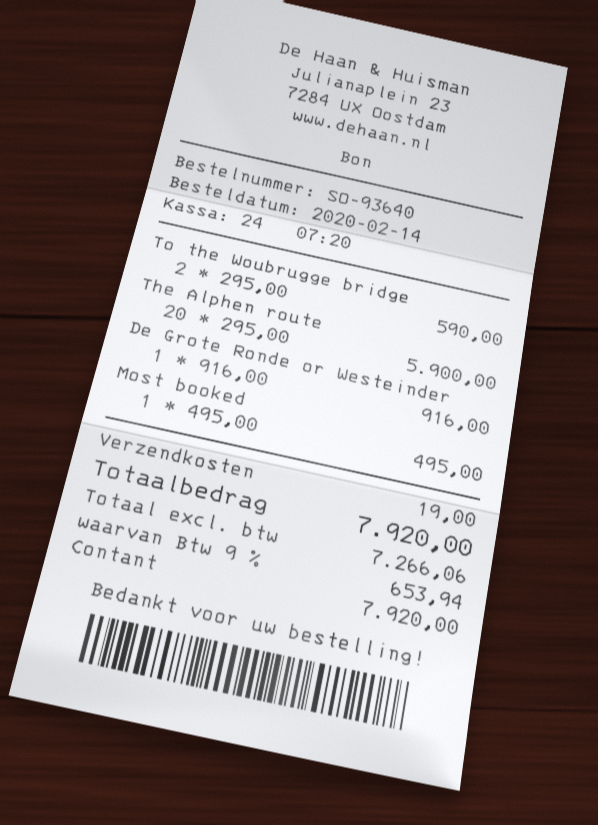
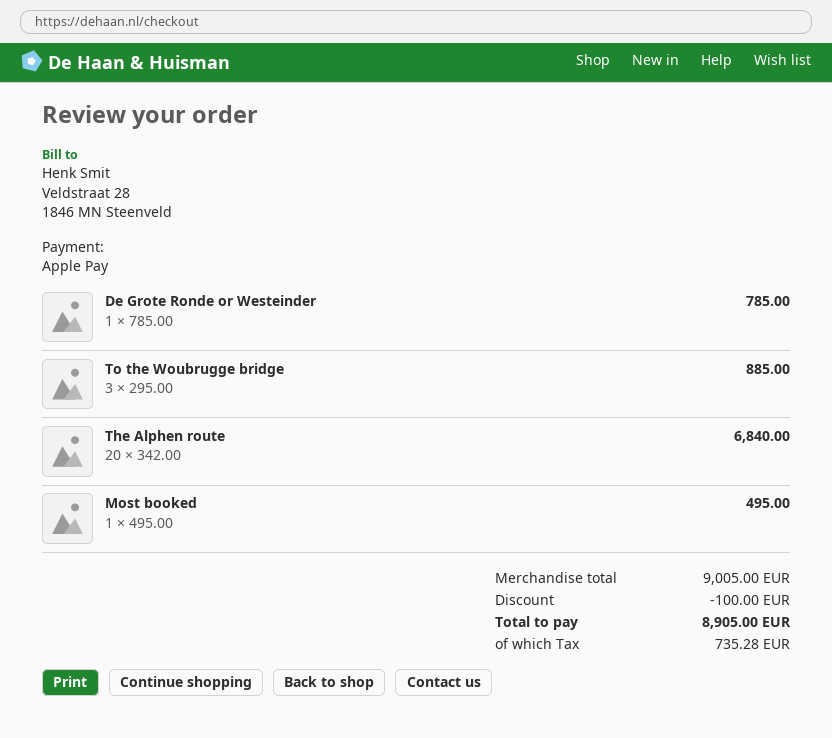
payment method: cash -> Apple Pay
To the Woubrugge bridge: 2 x 295.00 = 590.00 -> 3 x 295.00 = 885.00
The Alphen route: 20 x 295.00 = 5900.00 -> 20 x 342.00 = 6840.00
De Grote Ronde or Westeinder: 1 x 916.00 = 916.00 -> 1 x 785.00 = 785.00
discount: none -> 100.00
shipping: 19.00 -> none
tax: 653.94 -> 735.28
total: 7920.00 -> 8905.00

